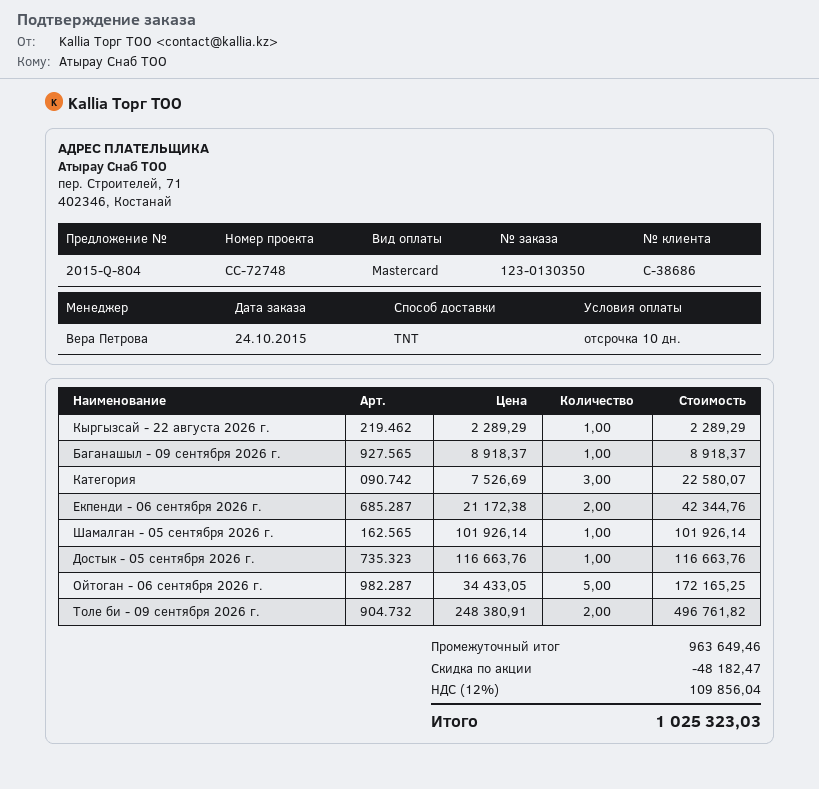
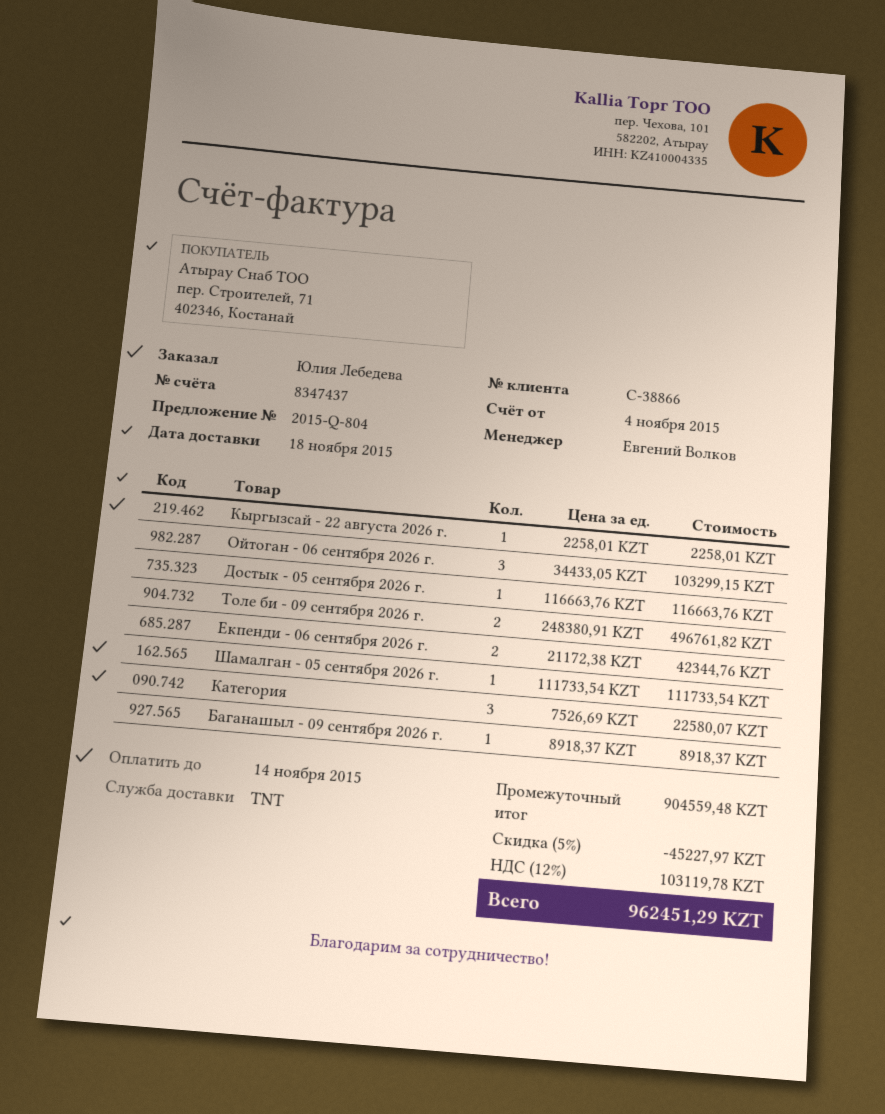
customer number: C-38686 -> C-38866
sales rep: Вера Петрова -> Евгений Волков
Кыргызсай - 22 августа 2026 г.: 1 x 2289.29 = 2289.29 -> 1 x 2258.01 = 2258.01
Шамалган - 05 сентября 2026 г.: 1 x 101926.14 = 101926.14 -> 1 x 111733.54 = 111733.54
Ойтоган - 06 сентября 2026 г.: 5 x 34433.05 = 172165.25 -> 3 x 34433.05 = 103299.15
subtotal: 963649.46 -> 904559.48
discount: 48182.47 -> 45227.97
tax: 12% = 109856.04 -> 12% = 103119.78
total: 1025323.03 -> 962451.29

